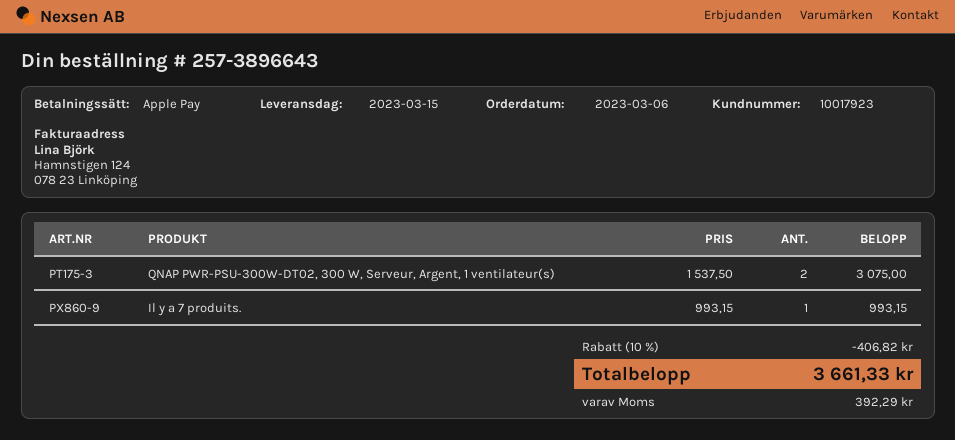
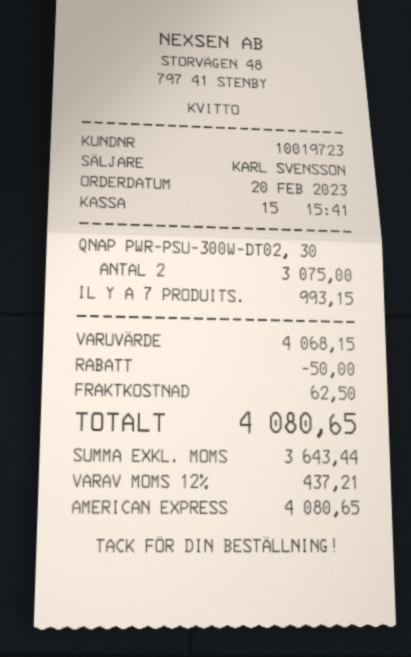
order date: 2023-03-06 -> 2023-02-20
customer number: 10017923 -> 10019723
payment method: Apple Pay -> American Express
discount: 406.82 -> 50.00
shipping: none -> 62.50
tax: 392.29 -> 437.21
total: 3661.33 -> 4080.65

